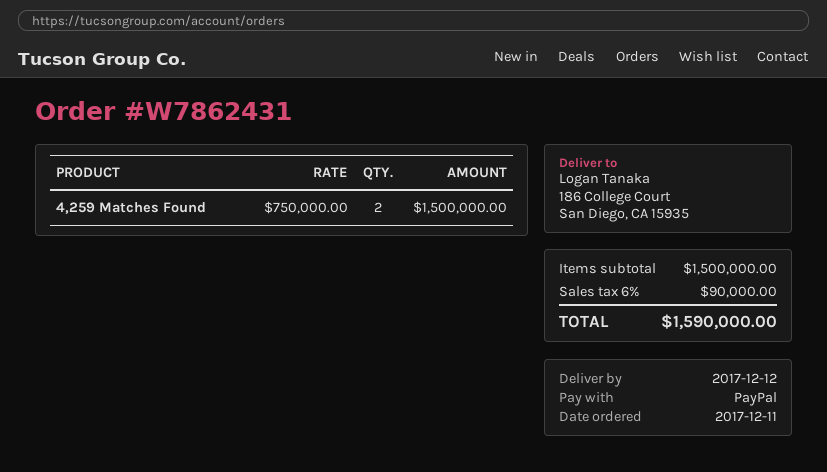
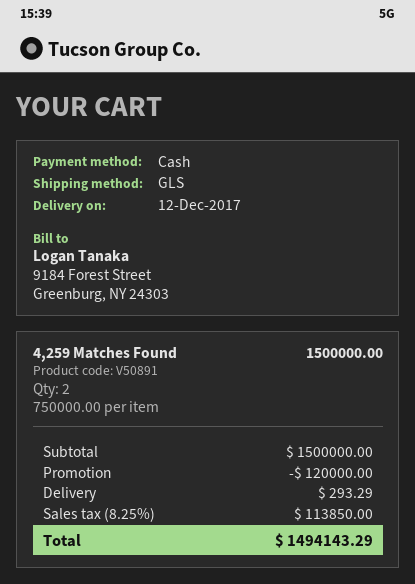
payment method: PayPal -> cash
discount: none -> 120000.00
shipping: none -> 293.29
tax: 6% = 90000.00 -> 8.25% = 113850.00
total: 1590000.00 -> 1494143.29

